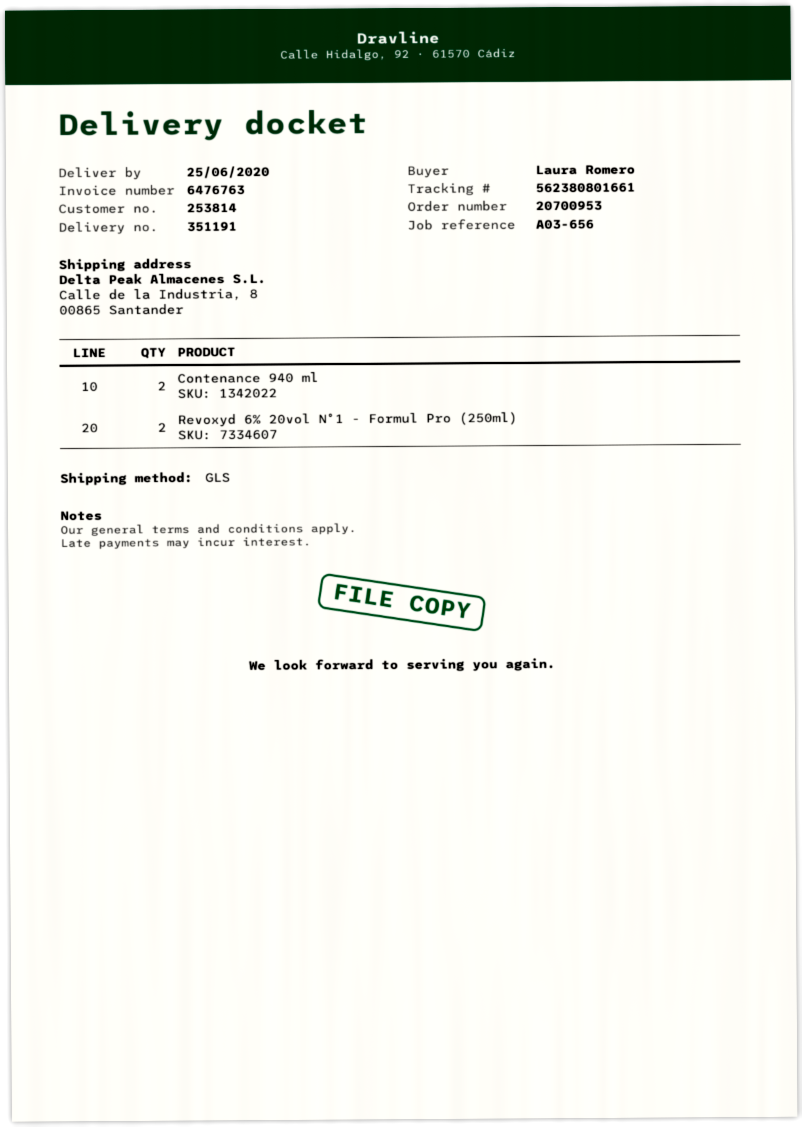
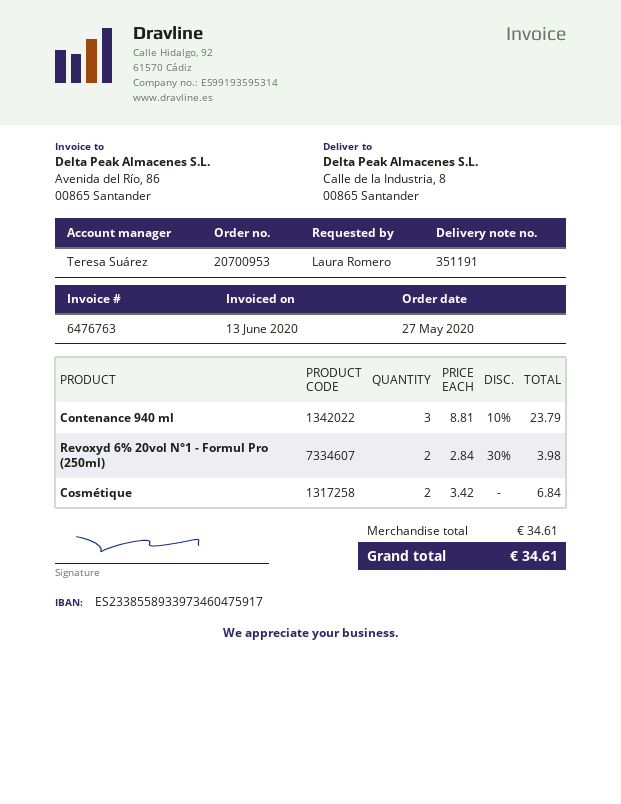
Contenance 940 ml: 2 -> 3
Cosmétique: none -> 2

